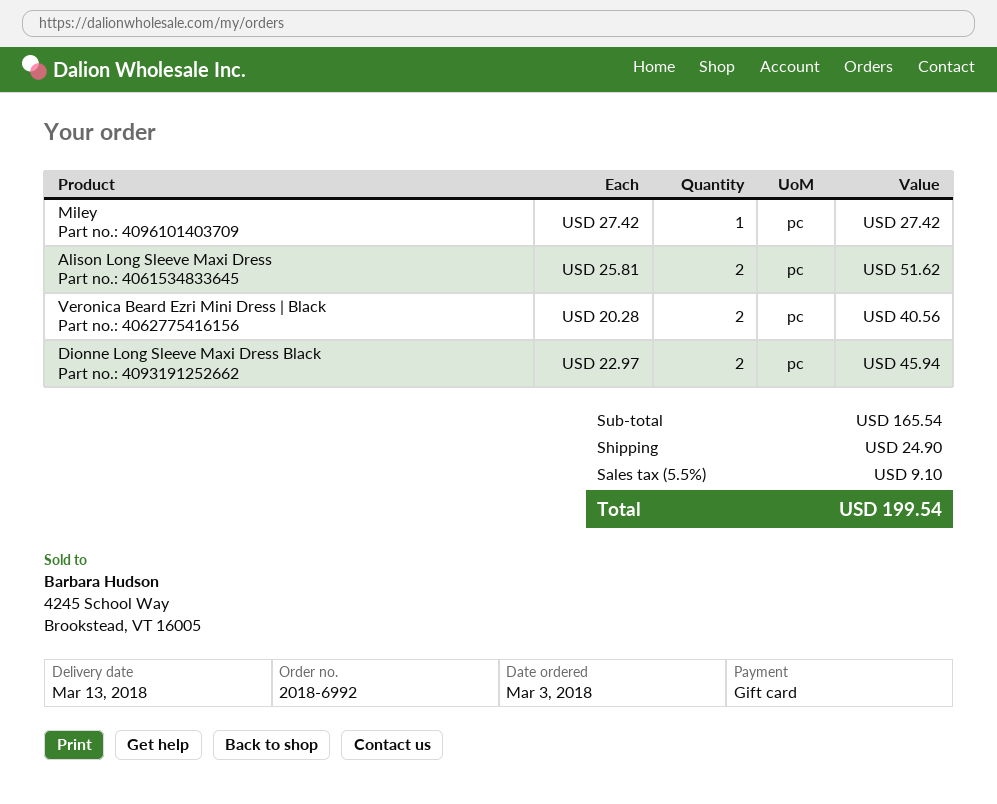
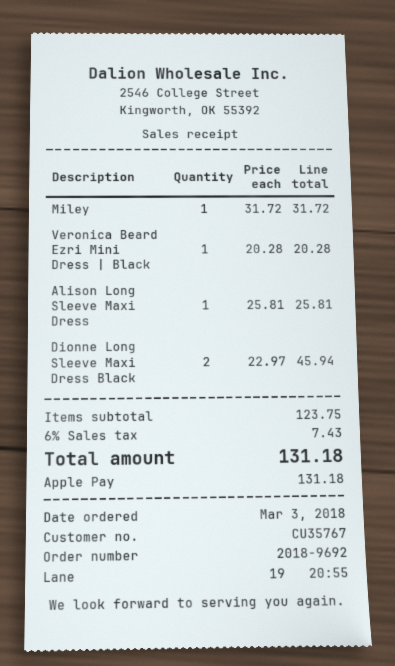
order number: 2018-6992 -> 2018-9692
payment method: gift card -> Apple Pay
Miley: 1 x 27.42 = 27.42 -> 1 x 31.72 = 31.72
Alison Long Sleeve Maxi Dress: 2 x 25.81 = 51.62 -> 1 x 25.81 = 25.81
Veronica Beard Ezri Mini Dress | Black: 2 x 20.28 = 40.56 -> 1 x 20.28 = 20.28
subtotal: 165.54 -> 123.75
shipping: 24.90 -> none
tax: 5.5% = 9.10 -> 6% = 7.43
total: 199.54 -> 131.18

